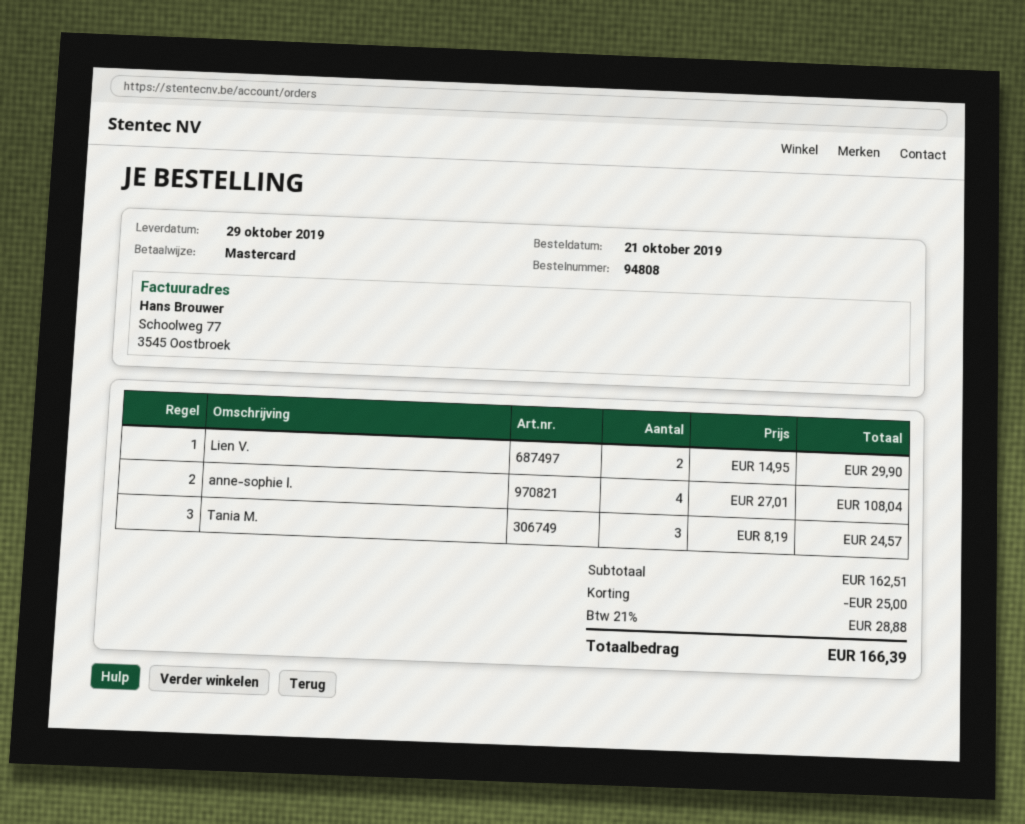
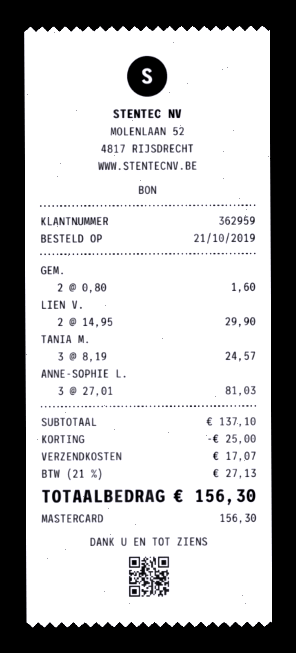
anne-sophie l.: 4 x 27.01 = 108.04 -> 3 x 27.01 = 81.03
GEM.: none -> 2 x 0.80 = 1.60
subtotal: 162.51 -> 137.10
shipping: none -> 17.07
tax: 21% = 28.88 -> 21% = 27.13
total: 166.39 -> 156.30

